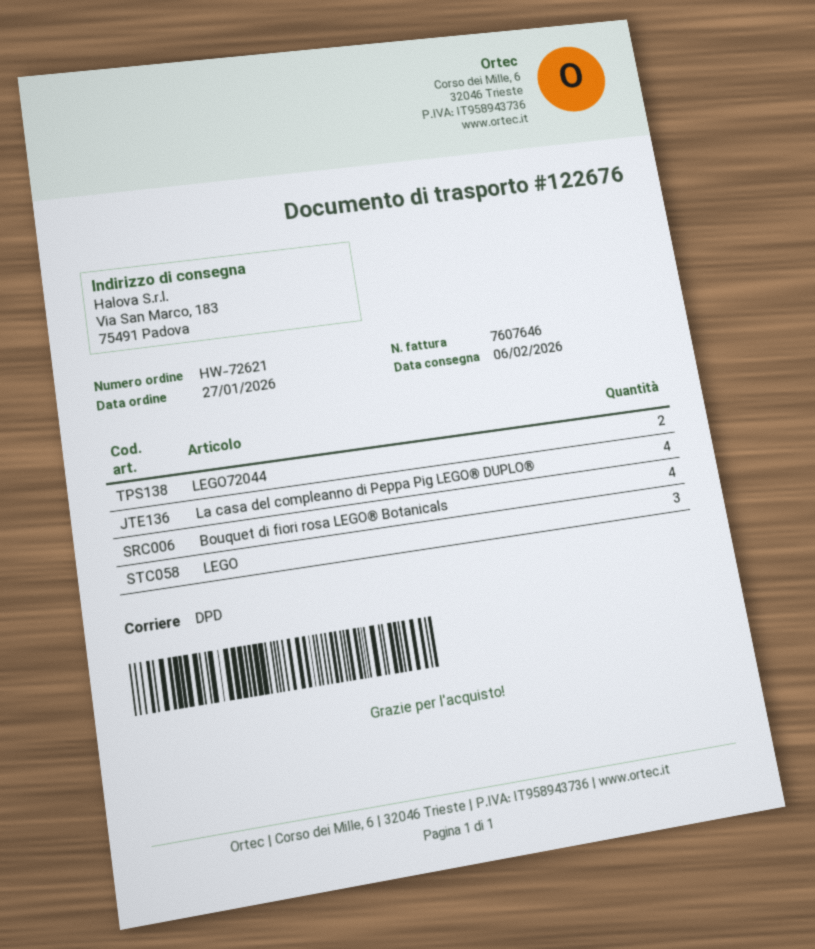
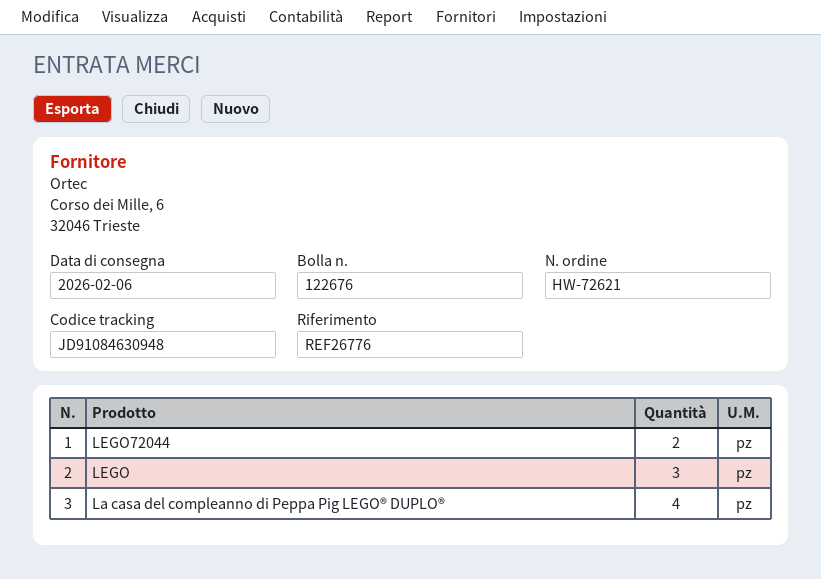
Bouquet di fiori rosa LEGO® Botanicals: 4 -> none

